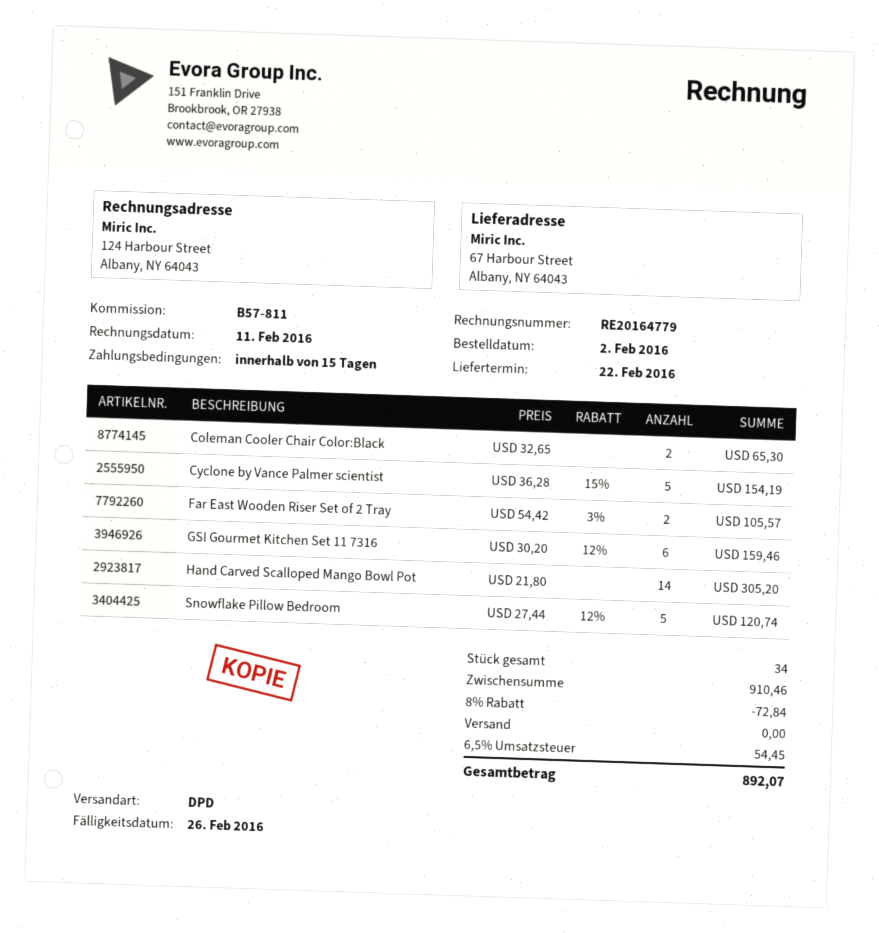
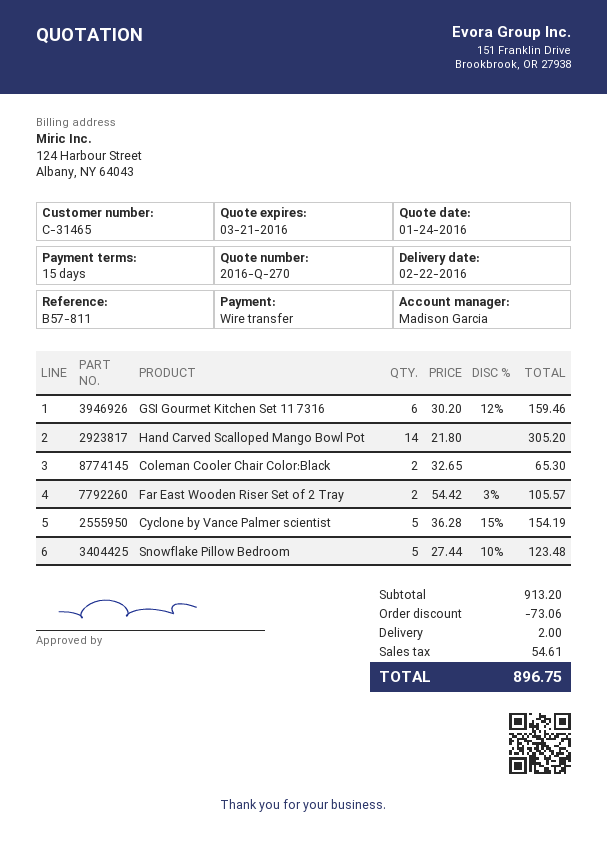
Snowflake Pillow Bedroom: 5 x 27.44 - 12% = 120.74 -> 5 x 27.44 - 10% = 123.48
subtotal: 910.46 -> 913.20
discount: 72.84 -> 73.06
shipping: 0.00 -> 2.00
tax: 54.45 -> 54.61
total: 892.07 -> 896.75

